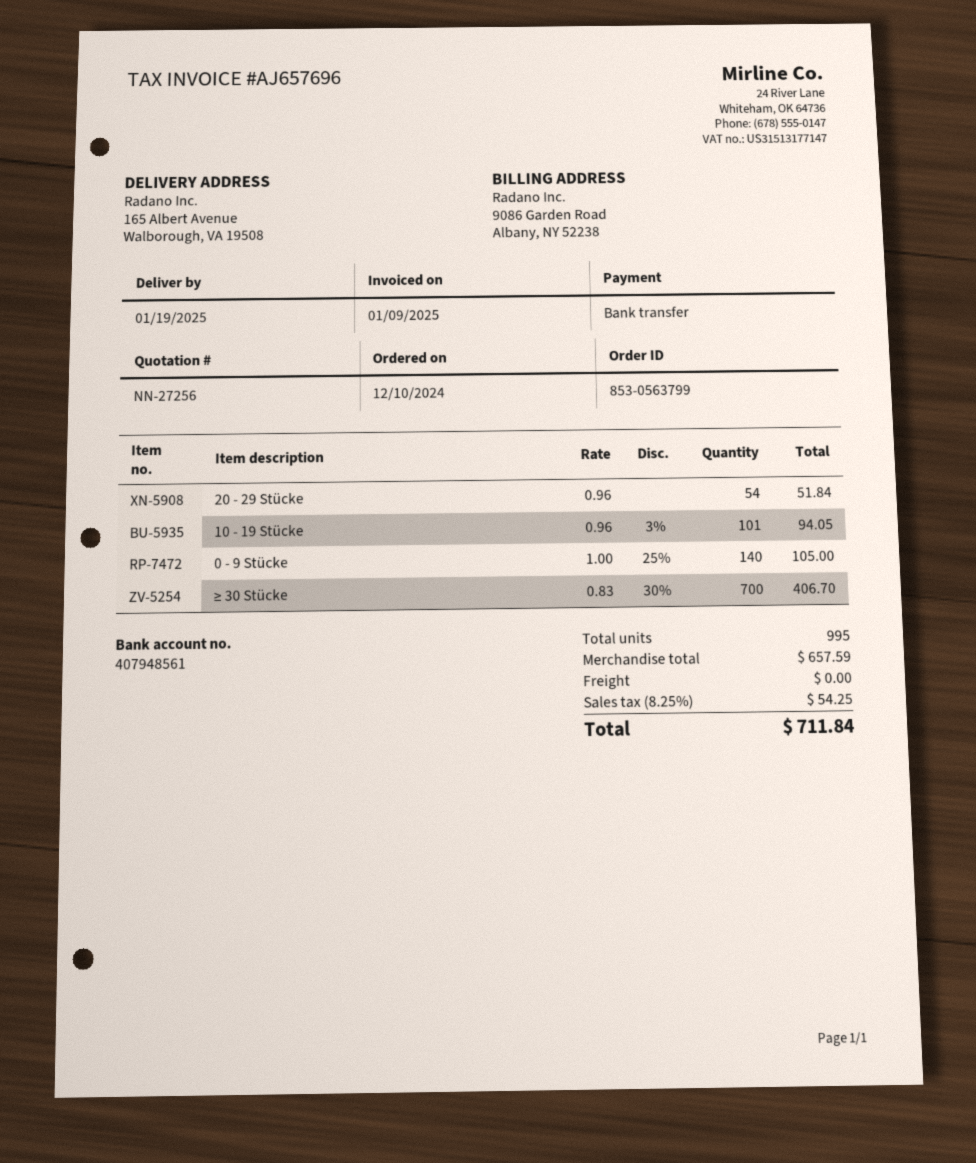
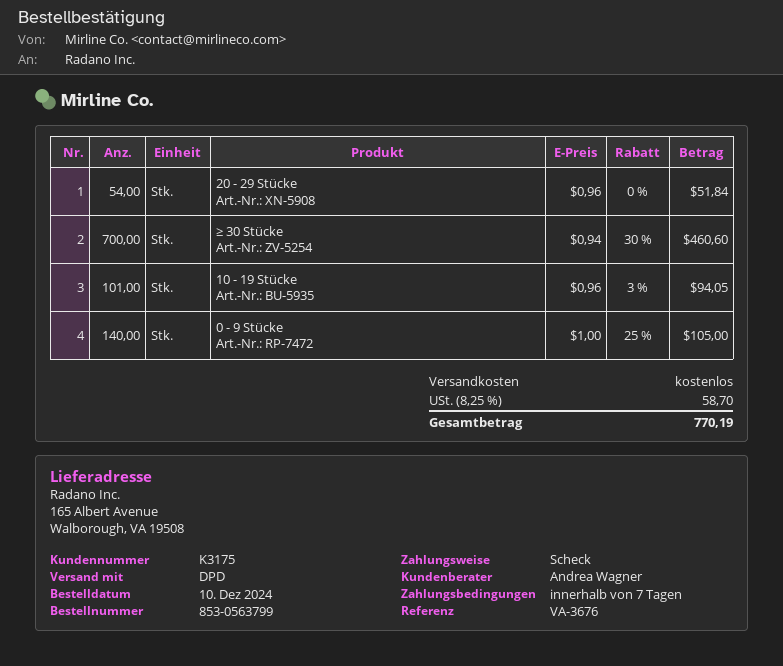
payment method: bank transfer -> cheque
≥ 30 Stücke: 700 x 0.83 - 30% = 406.70 -> 700 x 0.94 - 30% = 460.60
tax: 8.25% = 54.25 -> 8.25% = 58.70
total: 711.84 -> 770.19

